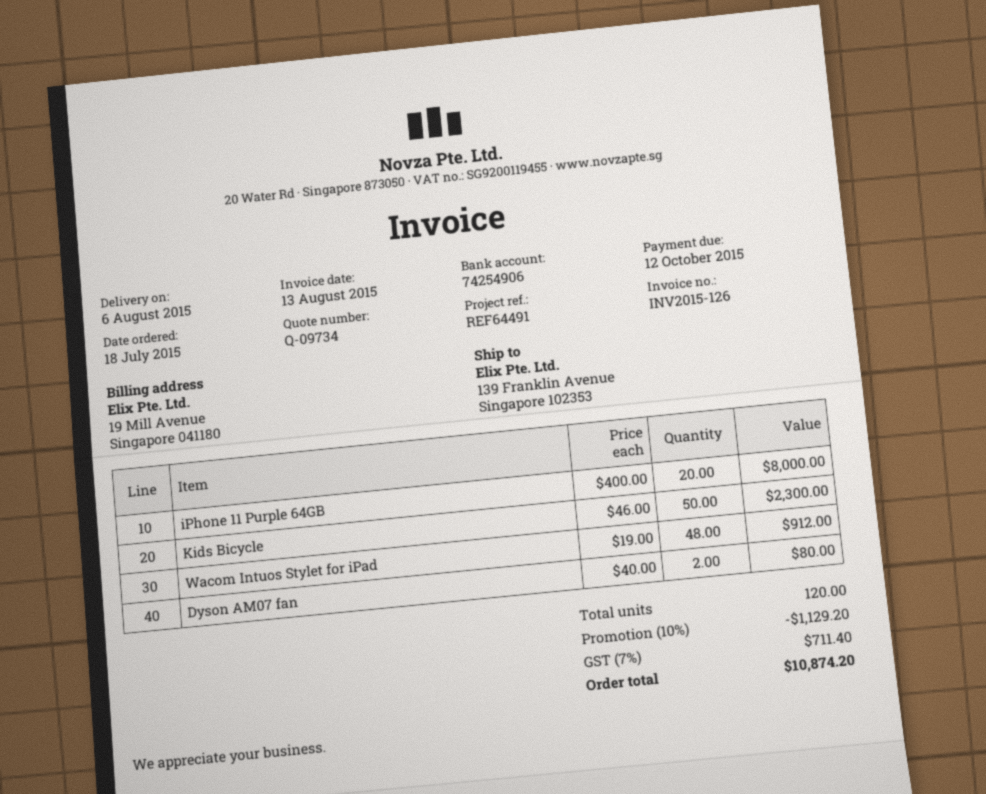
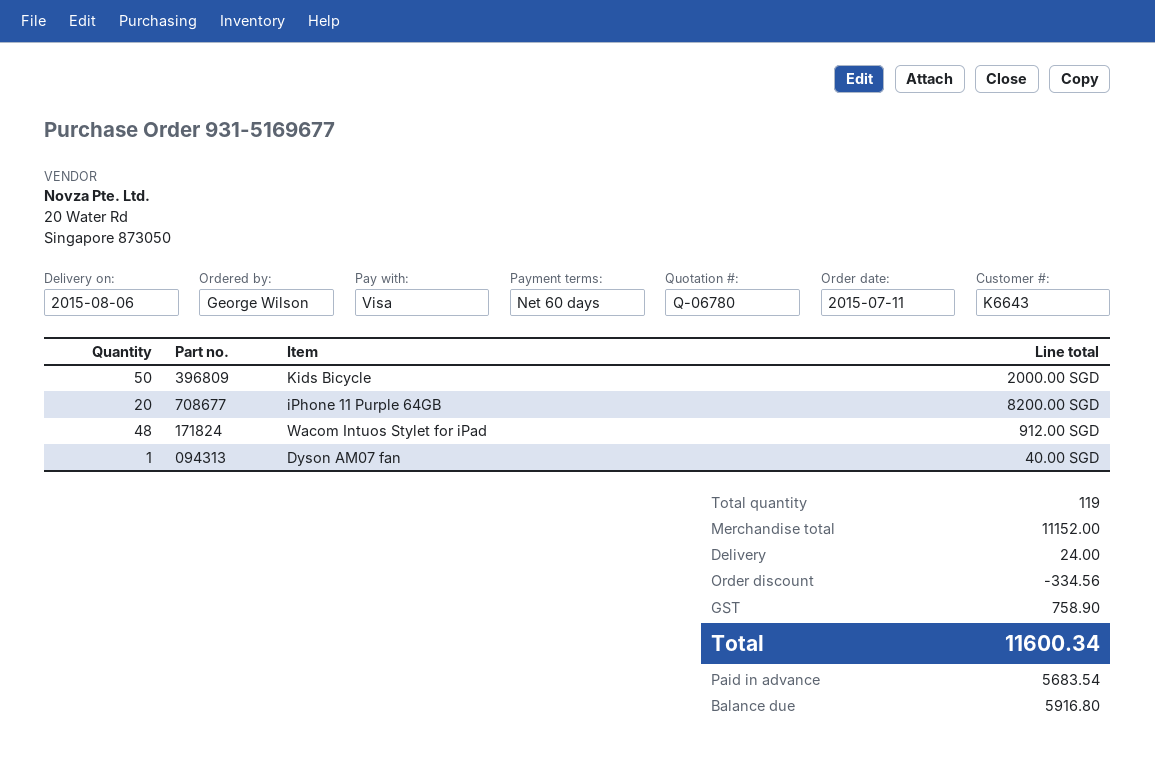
quote number: Q-09734 -> Q-06780
order date: 2015-07-18 -> 2015-07-11
iPhone 11 Purple 64GB: 20 for 8000.00 -> 20 for 8200.00
Kids Bicycle: 50 for 2300.00 -> 50 for 2000.00
Dyson AM07 fan: 2 for 80.00 -> 1 for 40.00
total quantity: 120 -> 119
discount: 1129.20 -> 334.56
shipping: none -> 24.00
tax: 711.40 -> 758.90
total: 10874.20 -> 11600.34

